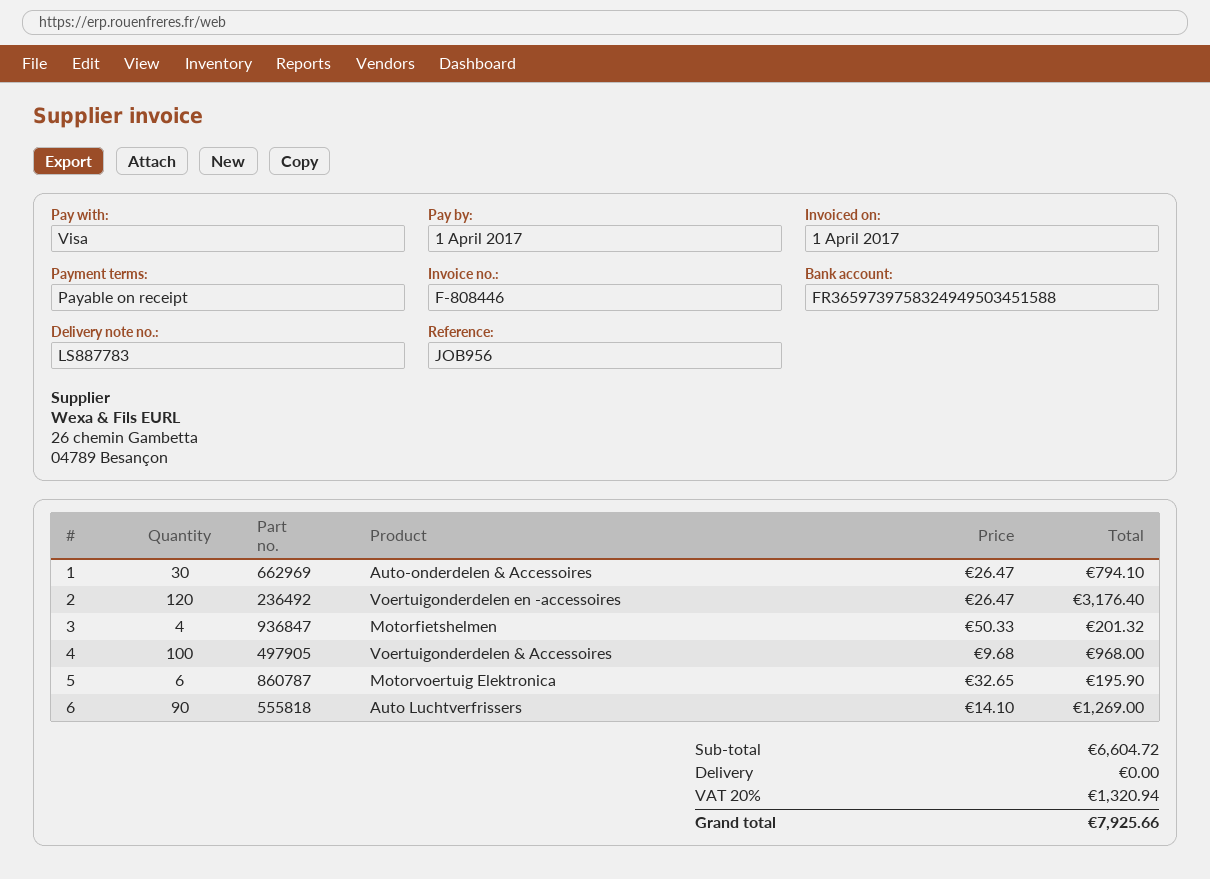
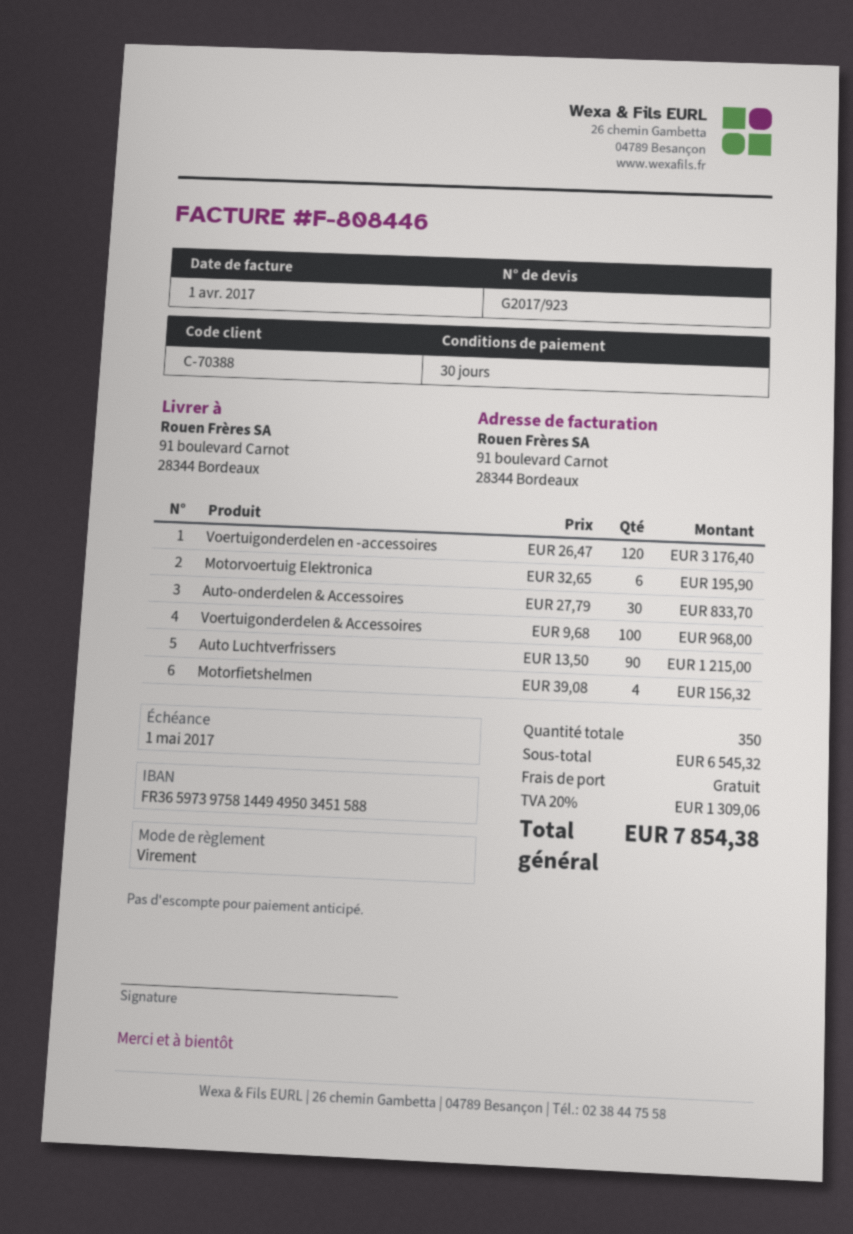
payment terms: on receipt -> 30 days
due date: 2017-04-01 -> 2017-05-01
payment method: Visa -> bank transfer
bank account: FR3659739758324949503451588 -> FR3659739758144949503451588
Auto-onderdelen & Accessoires: 30 x 26.47 = 794.10 -> 30 x 27.79 = 833.70
Motorfietshelmen: 4 x 50.33 = 201.32 -> 4 x 39.08 = 156.32
Auto Luchtverfrissers: 90 x 14.10 = 1269.00 -> 90 x 13.50 = 1215.00
subtotal: 6604.72 -> 6545.32
tax: 20% = 1320.94 -> 20% = 1309.06
total: 7925.66 -> 7854.38

